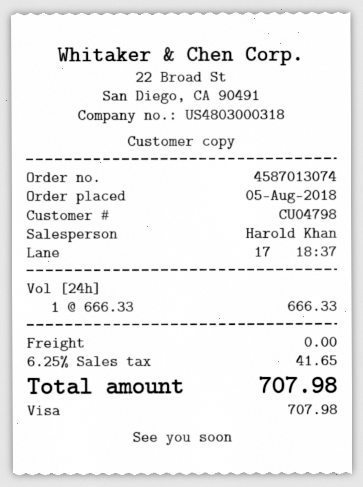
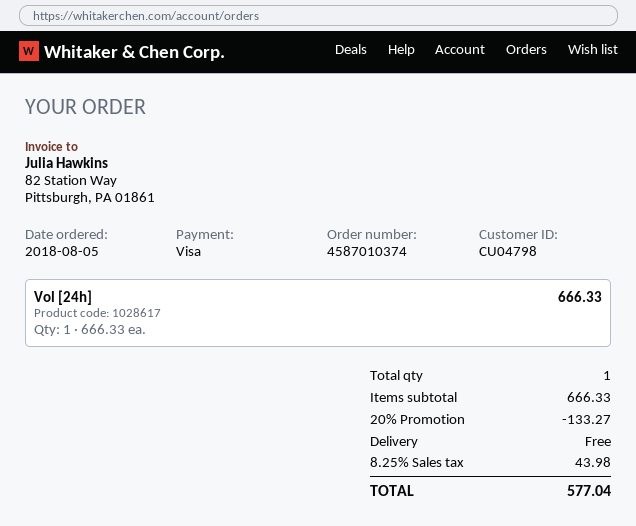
order number: 4587013074 -> 4587010374
discount: none -> 20% = 133.27
tax: 6.25% = 41.65 -> 8.25% = 43.98
total: 707.98 -> 577.04

